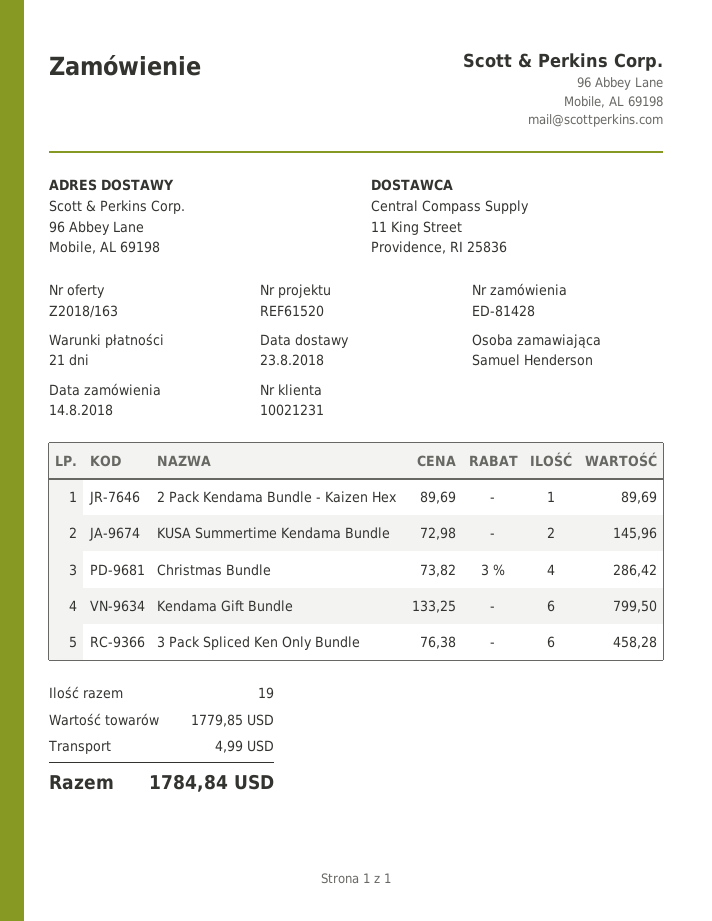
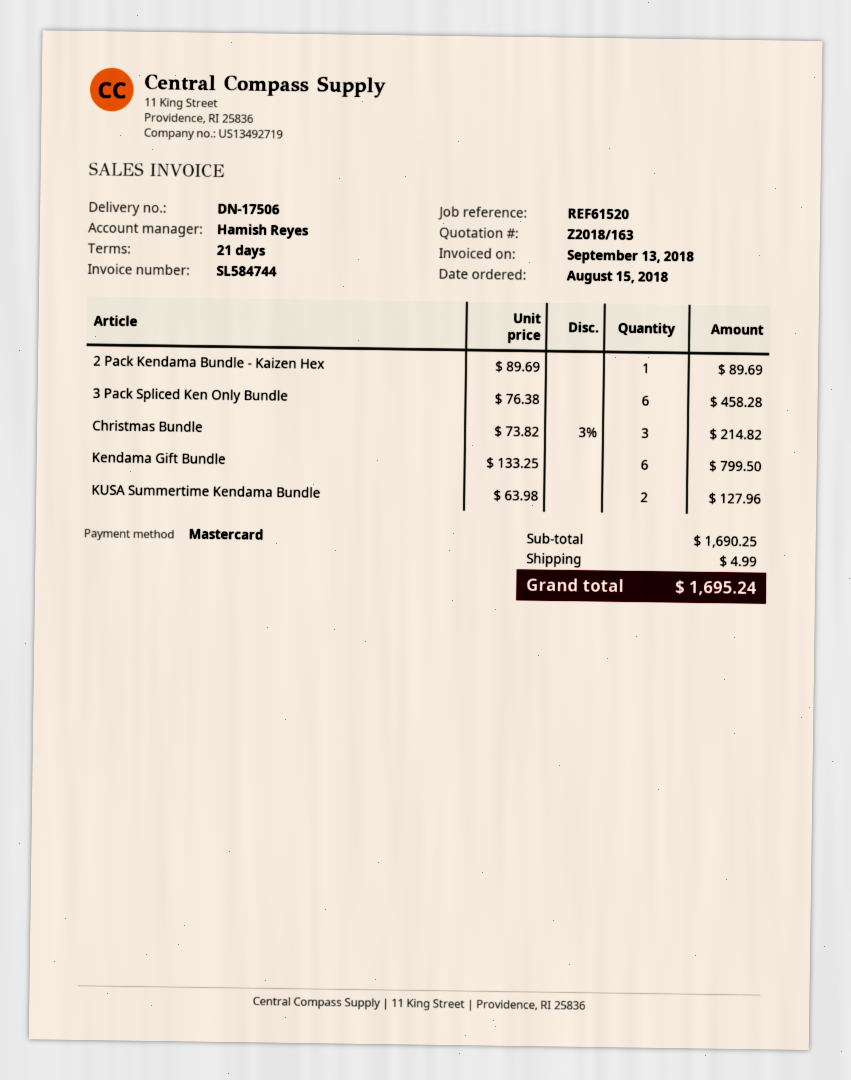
order date: 2018-08-14 -> 2018-08-15
KUSA Summertime Kendama Bundle: 2 x 72.98 = 145.96 -> 2 x 63.98 = 127.96
Christmas Bundle: 4 x 73.82 - 3% = 286.42 -> 3 x 73.82 - 3% = 214.82
subtotal: 1779.85 -> 1690.25
total: 1784.84 -> 1695.24

